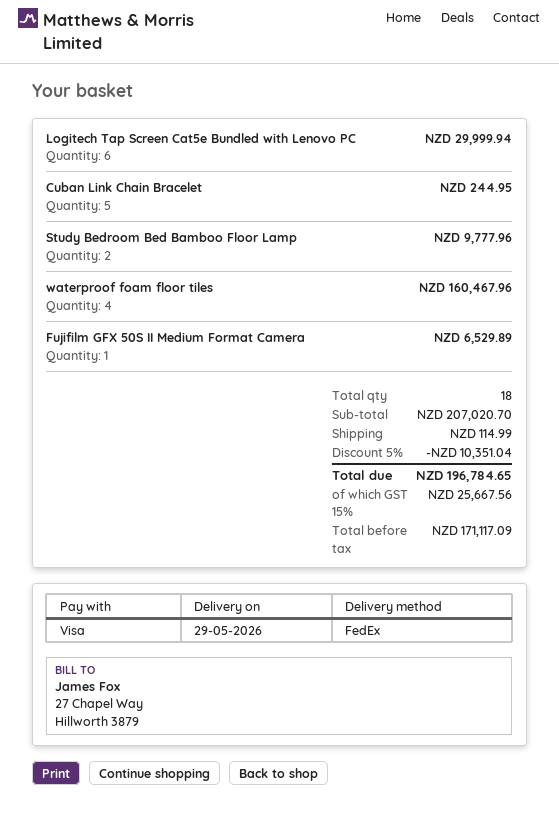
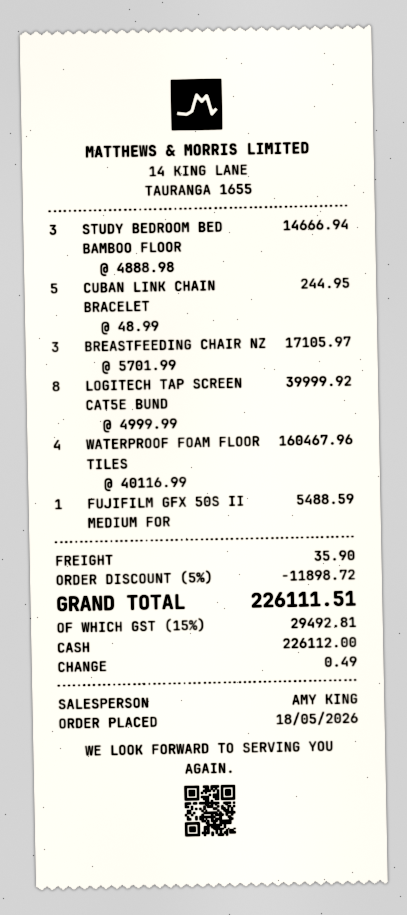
payment method: Visa -> cash
Logitech Tap Screen Cat5e Bundled with Lenovo PC: 6 for 29999.94 -> 8 for 39999.92
Study Bedroom Bed Bamboo Floor Lamp: 2 for 9777.96 -> 3 for 14666.94
Fujifilm GFX 50S II Medium Format Camera: 1 for 6529.89 -> 1 for 5488.59
BREASTFEEDING CHAIR NZ: none -> 3 for 17105.97
discount: 5% = 10351.04 -> 5% = 11898.72
shipping: 114.99 -> 35.90
tax: 15% = 25667.56 -> 15% = 29492.81
total: 196784.65 -> 226111.51

